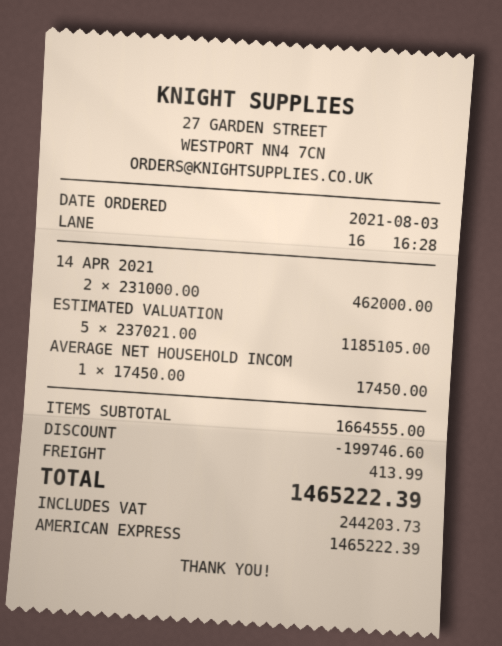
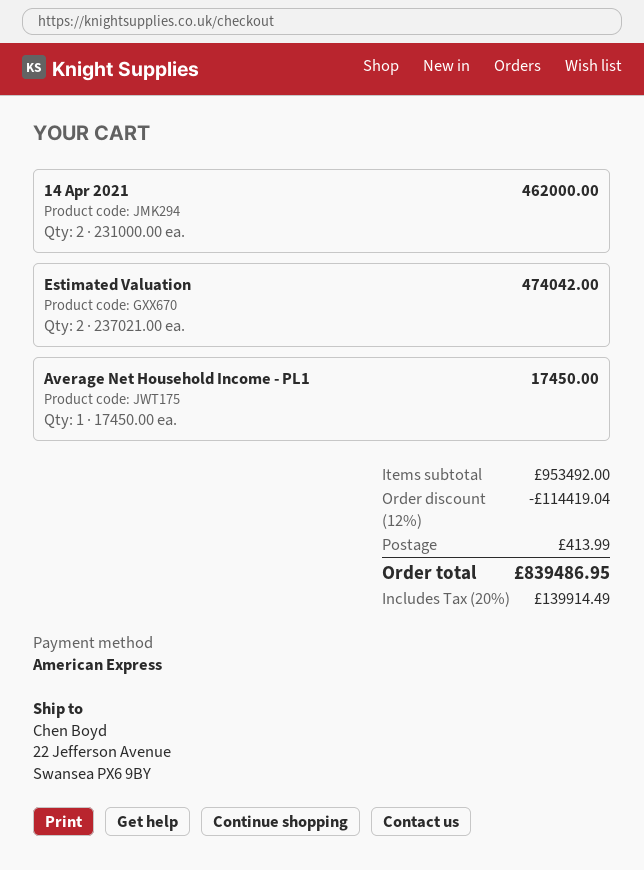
ESTIMATED VALUATION: 5 x 237021.00 = 1185105.00 -> 2 x 237021.00 = 474042.00
subtotal: 1664555.00 -> 953492.00
discount: 199746.60 -> 114419.04
tax: 244203.73 -> 139914.49
total: 1465222.39 -> 839486.95

